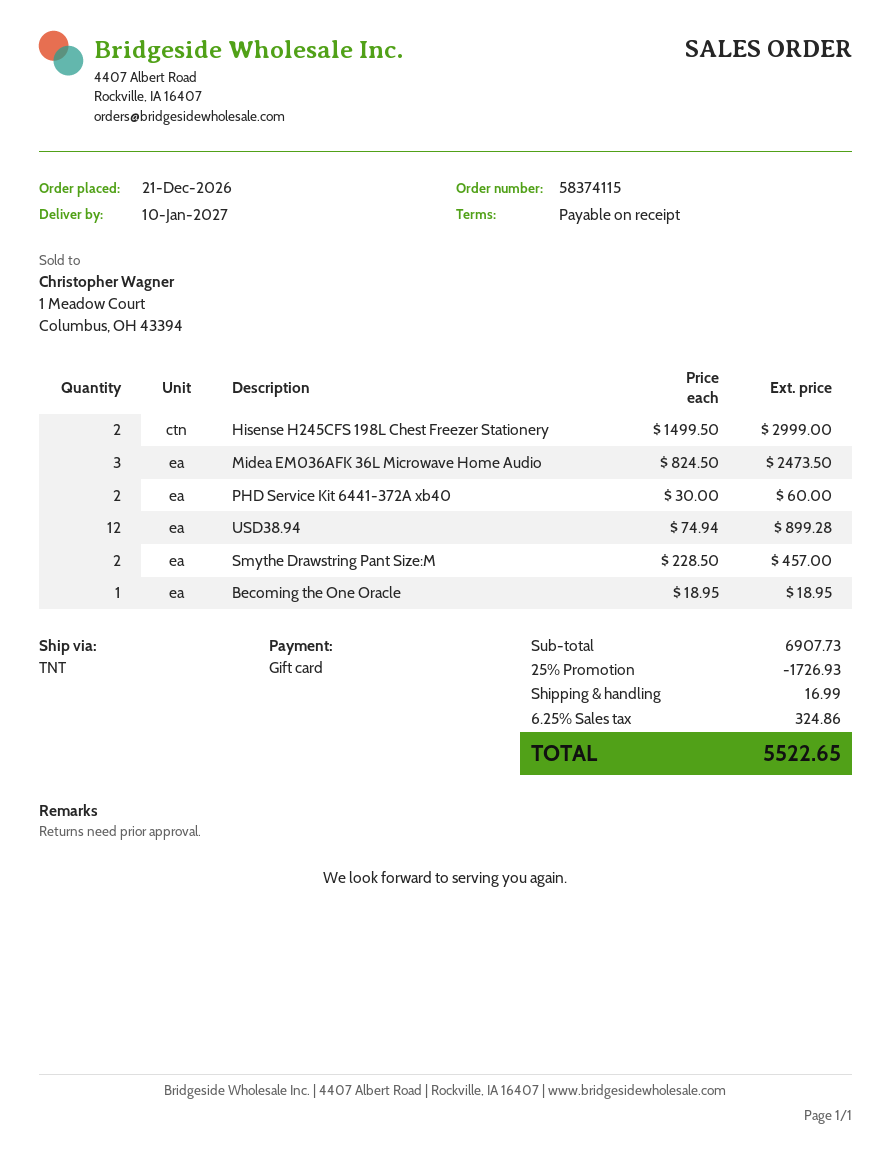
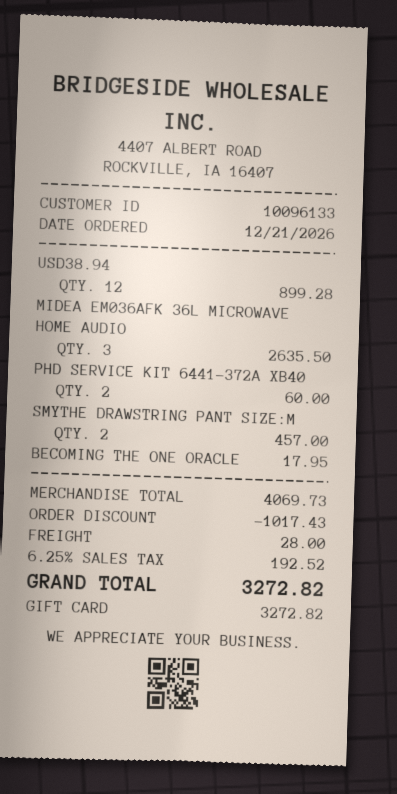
Hisense H245CFS 198L Chest Freezer Stationery: 2 for 2999.00 -> none
Midea EM036AFK 36L Microwave Home Audio: 3 for 2473.50 -> 3 for 2635.50
Becoming the One Oracle: 1 for 18.95 -> 1 for 17.95
subtotal: 6907.73 -> 4069.73
discount: 1726.93 -> 1017.43
shipping: 16.99 -> 28.00
tax: 6.25% = 324.86 -> 6.25% = 192.52
total: 5522.65 -> 3272.82

